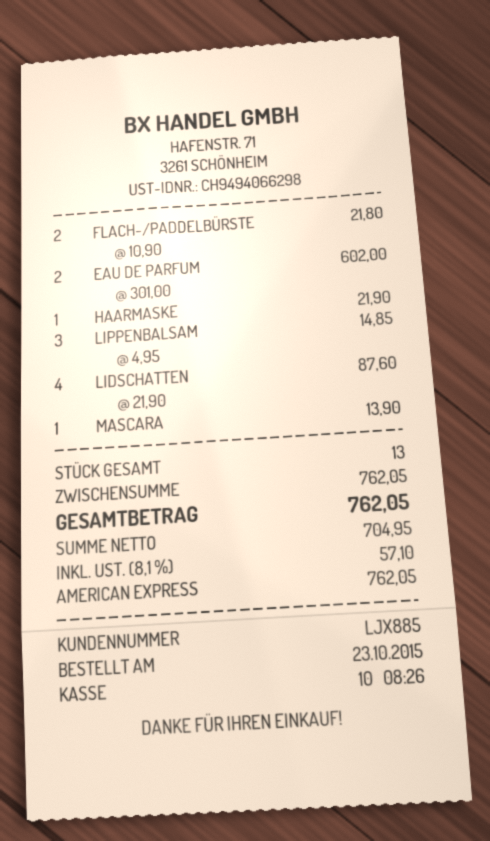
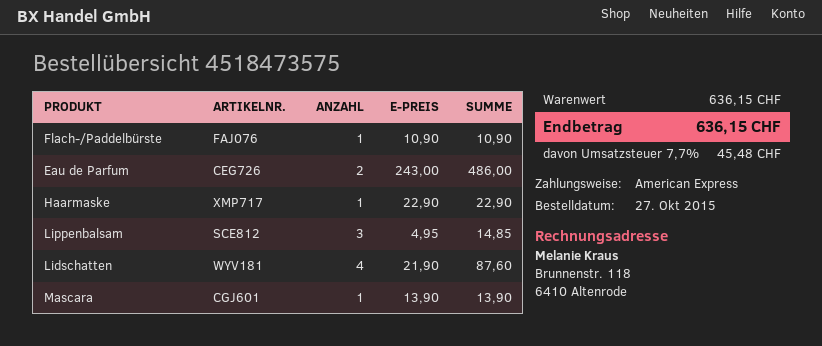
order date: 2015-10-23 -> 2015-10-27
FLACH-/PADDELBÜRSTE: 2 x 10.90 = 21.80 -> 1 x 10.90 = 10.90
EAU DE PARFUM: 2 x 301.00 = 602.00 -> 2 x 243.00 = 486.00
HAARMASKE: 1 x 21.90 = 21.90 -> 1 x 22.90 = 22.90
subtotal: 762.05 -> 636.15
tax: 8.1% = 57.10 -> 7.7% = 45.48
total: 762.05 -> 636.15

